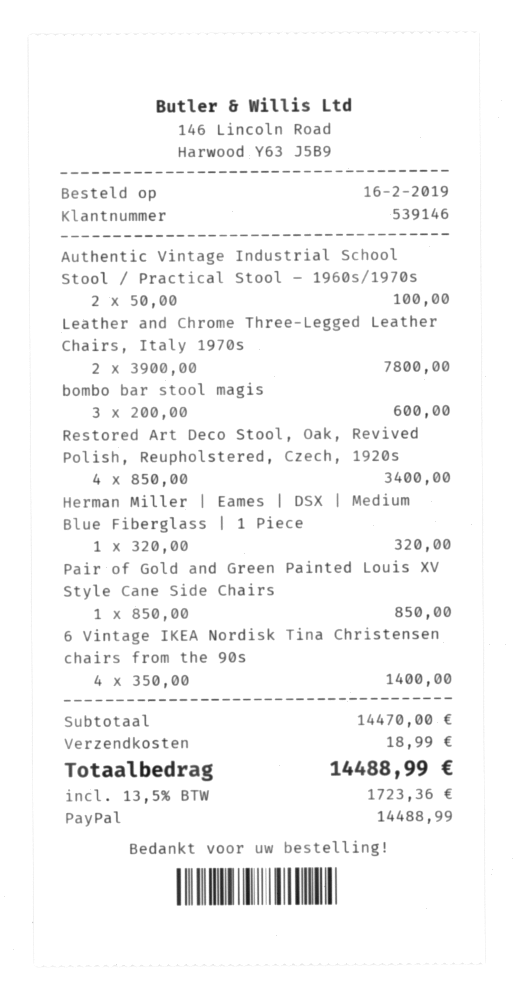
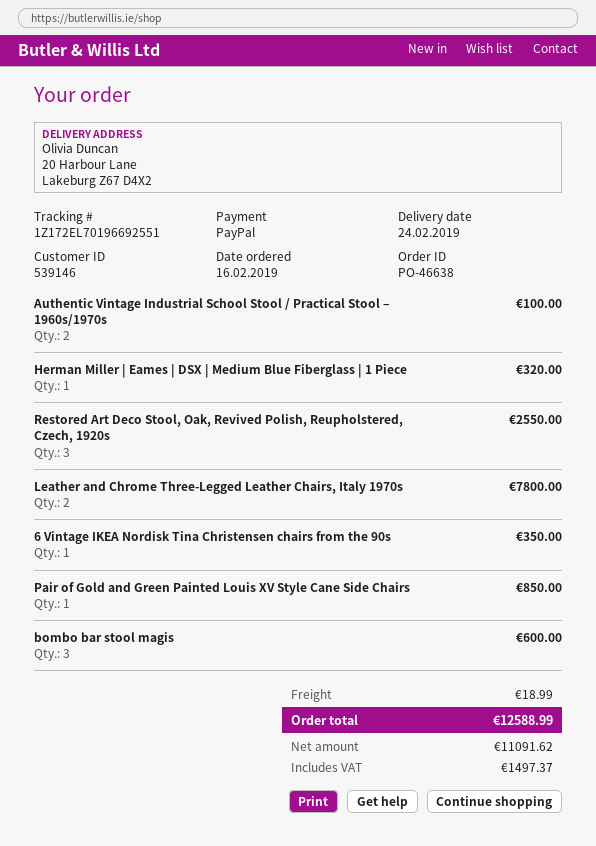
Restored Art Deco Stool, Oak, Revived Polish, Reupholstered, Czech, 1920s: 4 for 3400.00 -> 3 for 2550.00
6 Vintage IKEA Nordisk Tina Christensen chairs from the 90s: 4 for 1400.00 -> 1 for 350.00
tax: 1723.36 -> 1497.37
total: 14488.99 -> 12588.99

